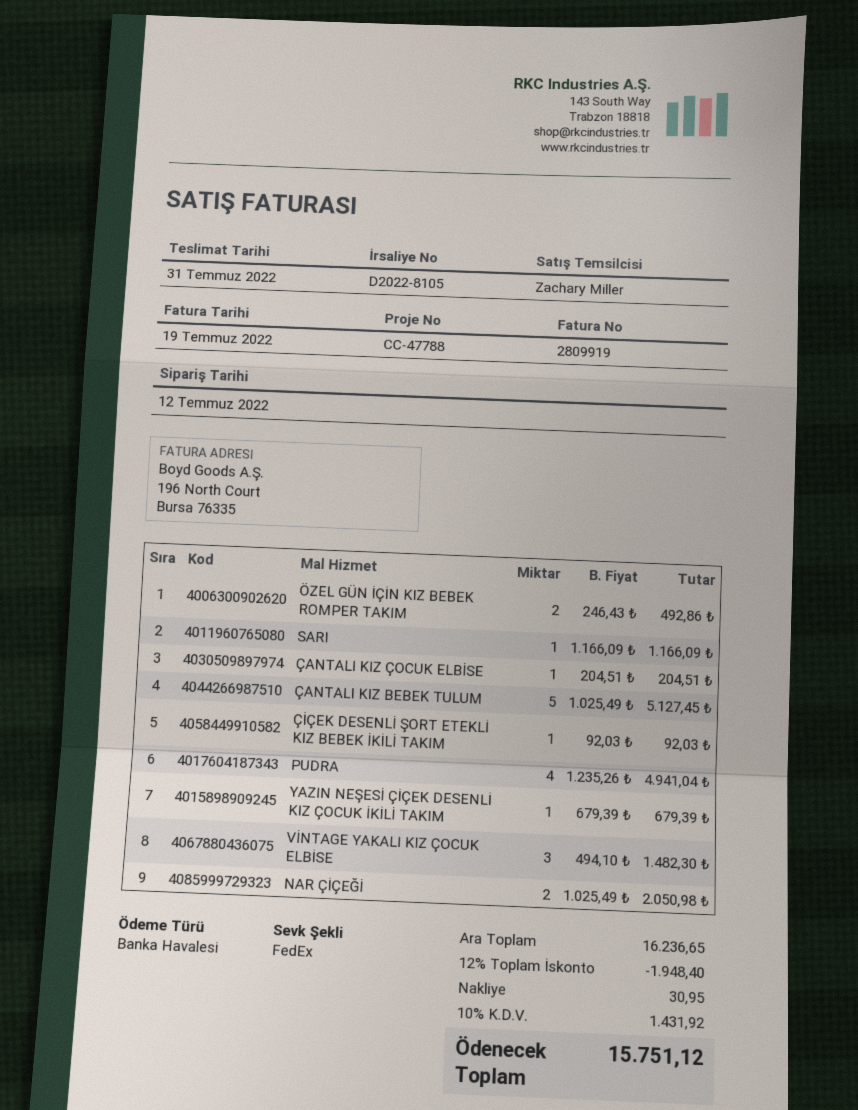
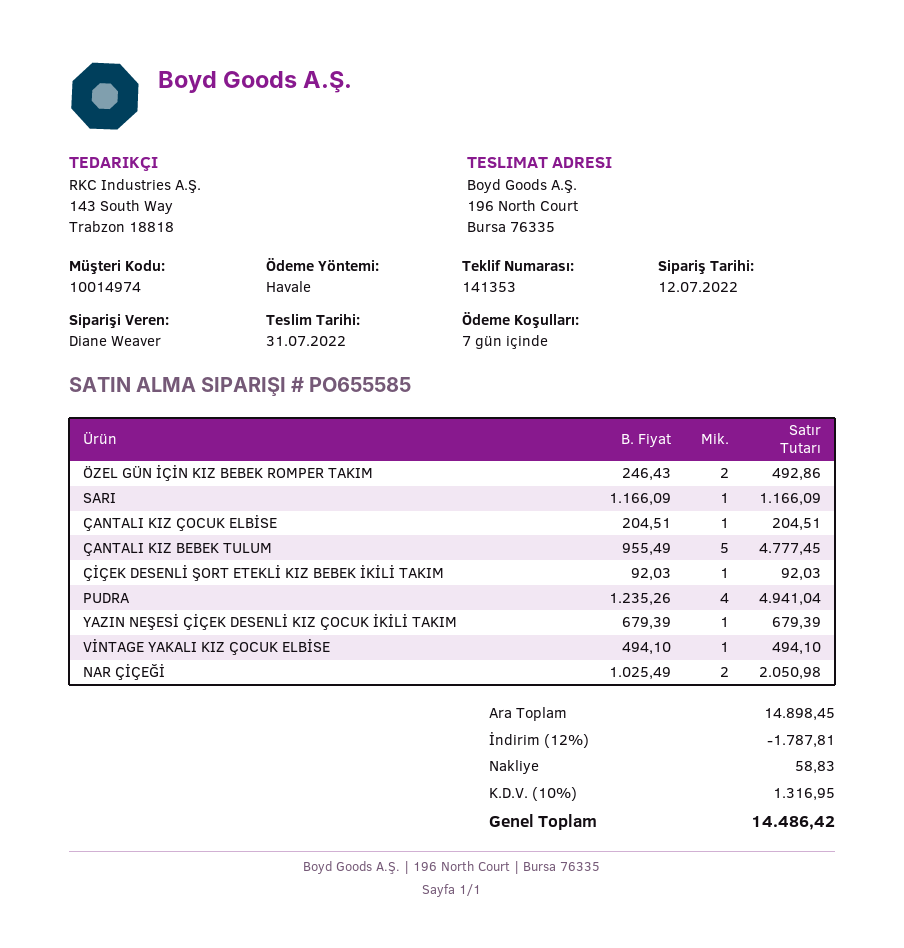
ÇANTALI KIZ BEBEK TULUM: 5 x 1025.49 = 5127.45 -> 5 x 955.49 = 4777.45
VİNTAGE YAKALI KIZ ÇOCUK ELBİSE: 3 x 494.10 = 1482.30 -> 1 x 494.10 = 494.10
subtotal: 16236.65 -> 14898.45
discount: 12% = 1948.40 -> 12% = 1787.81
shipping: 30.95 -> 58.83
tax: 10% = 1431.92 -> 10% = 1316.95
total: 15751.12 -> 14486.42

